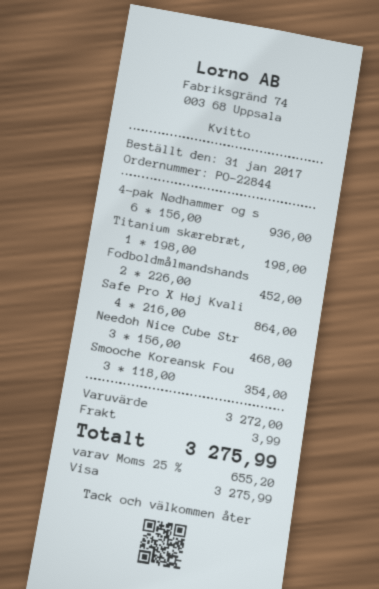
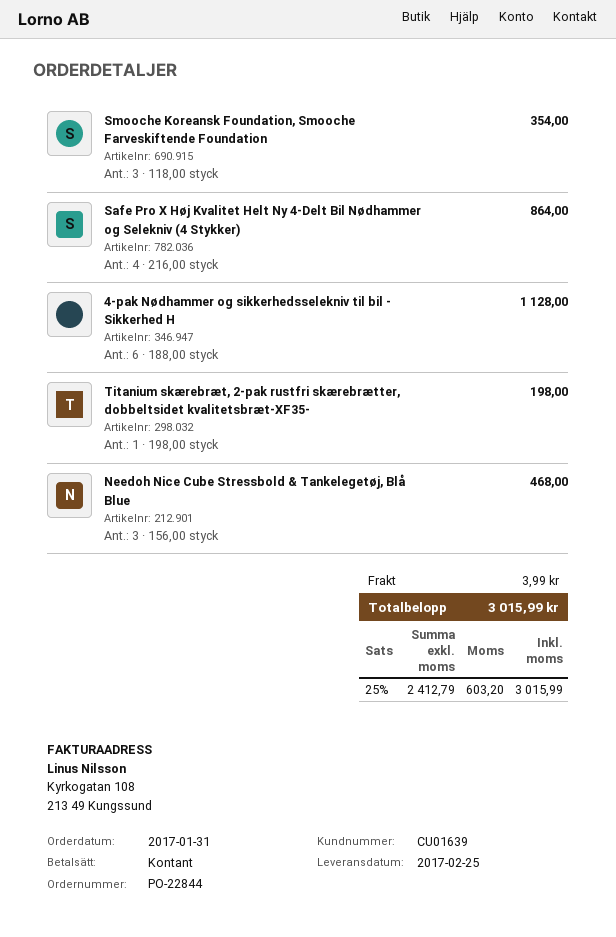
payment method: Visa -> cash
4-pak Nødhammer og s: 6 x 156.00 = 936.00 -> 6 x 188.00 = 1128.00
Fodboldmålmandshands: 2 x 226.00 = 452.00 -> none
tax: 25% = 655.20 -> 25% = 603.20
total: 3275.99 -> 3015.99

